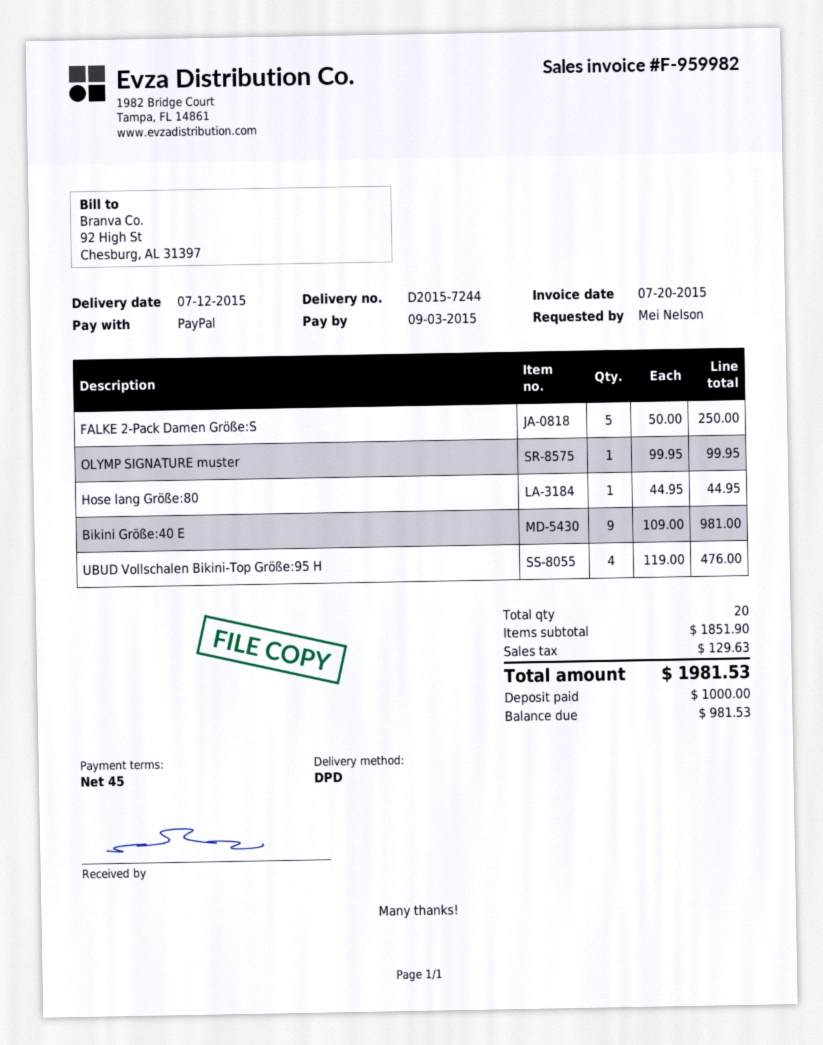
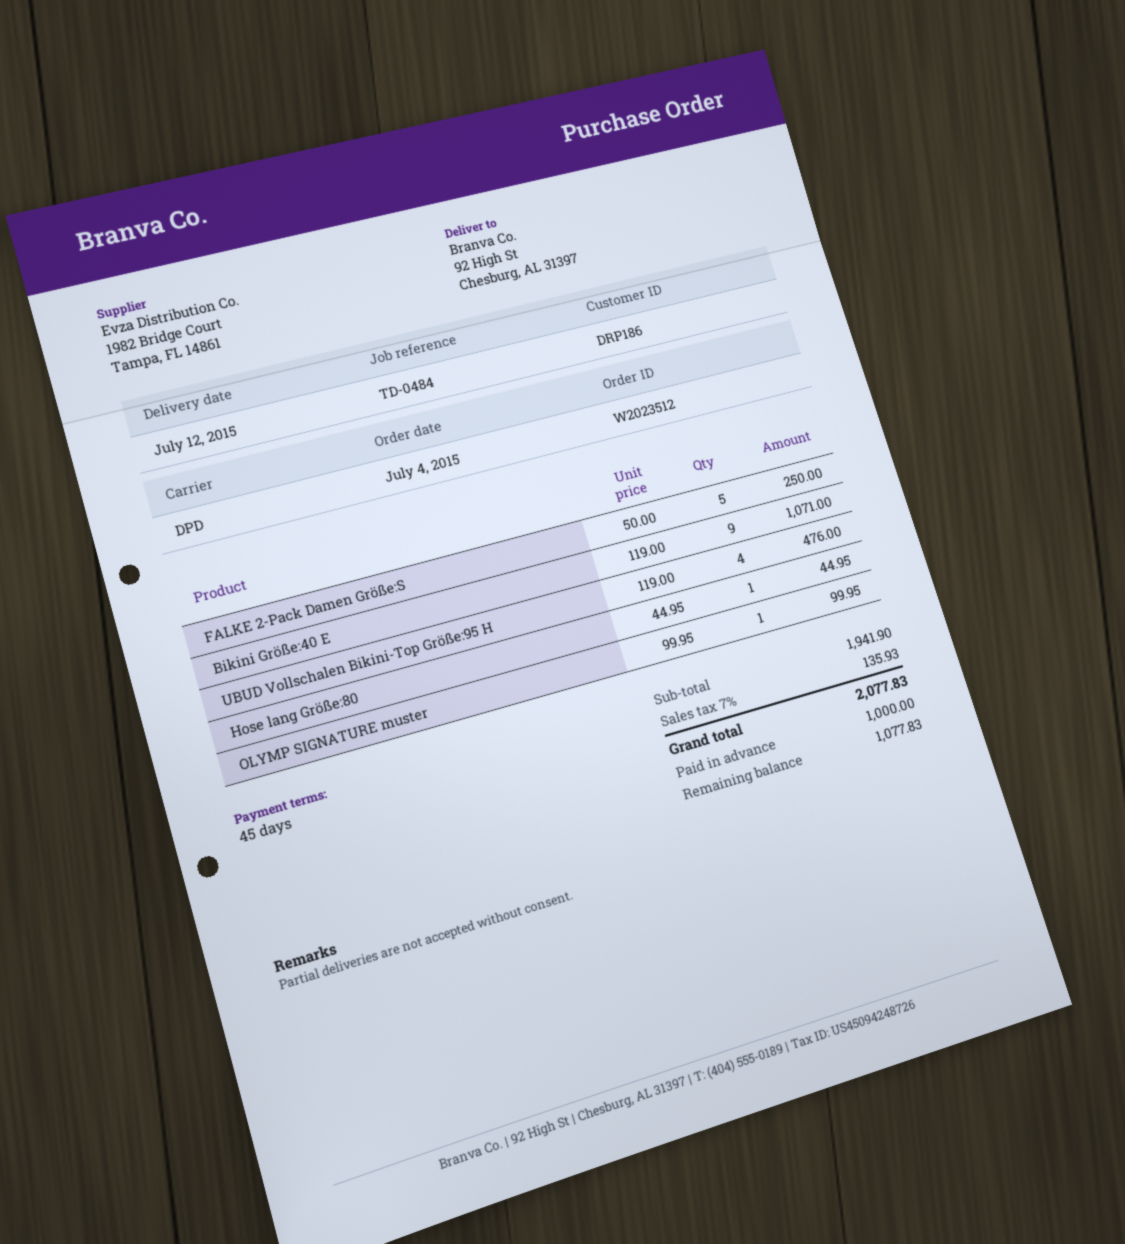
Bikini Größe:40 E: 9 x 109.00 = 981.00 -> 9 x 119.00 = 1071.00
subtotal: 1851.90 -> 1941.90
tax: 129.63 -> 135.93
total: 1981.53 -> 2077.83
balance: 981.53 -> 1077.83

